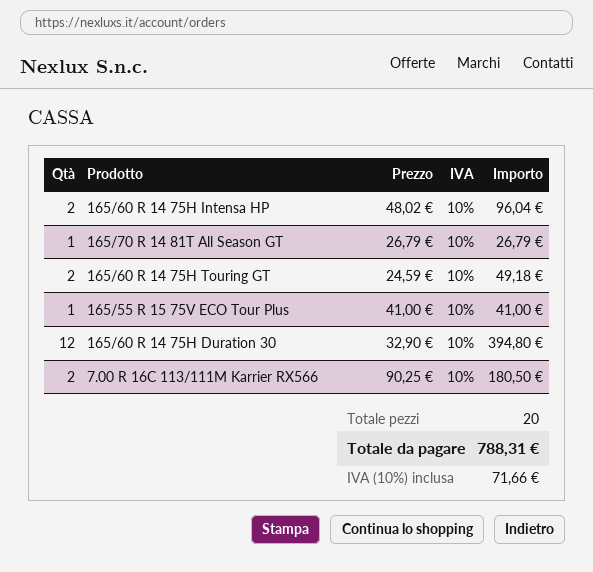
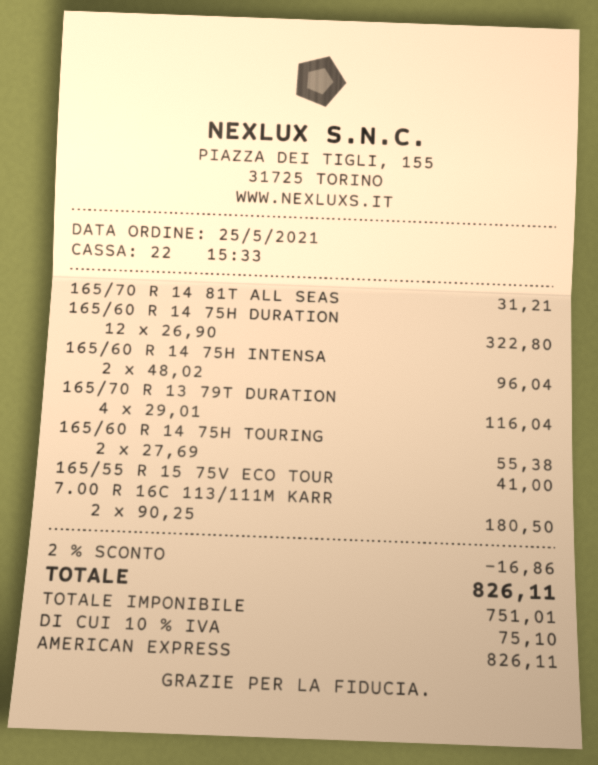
165/70 R 14 81T All Season GT: 1 x 26.79 = 26.79 -> 1 x 31.21 = 31.21
165/60 R 14 75H Touring GT: 2 x 24.59 = 49.18 -> 2 x 27.69 = 55.38
165/60 R 14 75H Duration 30: 12 x 32.90 = 394.80 -> 12 x 26.90 = 322.80
165/70 R 13 79T DURATION: none -> 4 x 29.01 = 116.04
discount: none -> 2% = 16.86
tax: 10% = 71.66 -> 10% = 75.10
total: 788.31 -> 826.11

